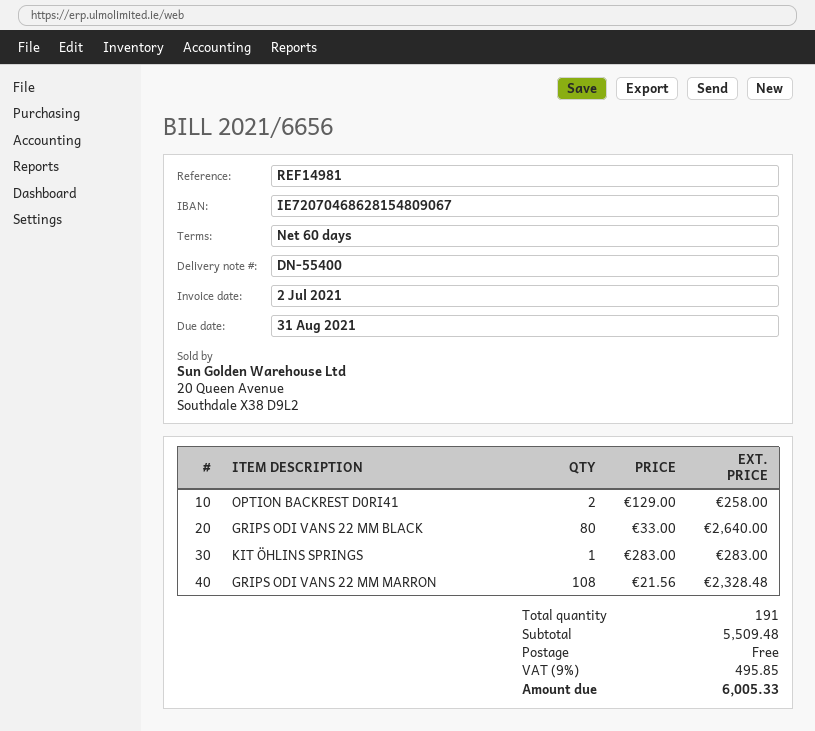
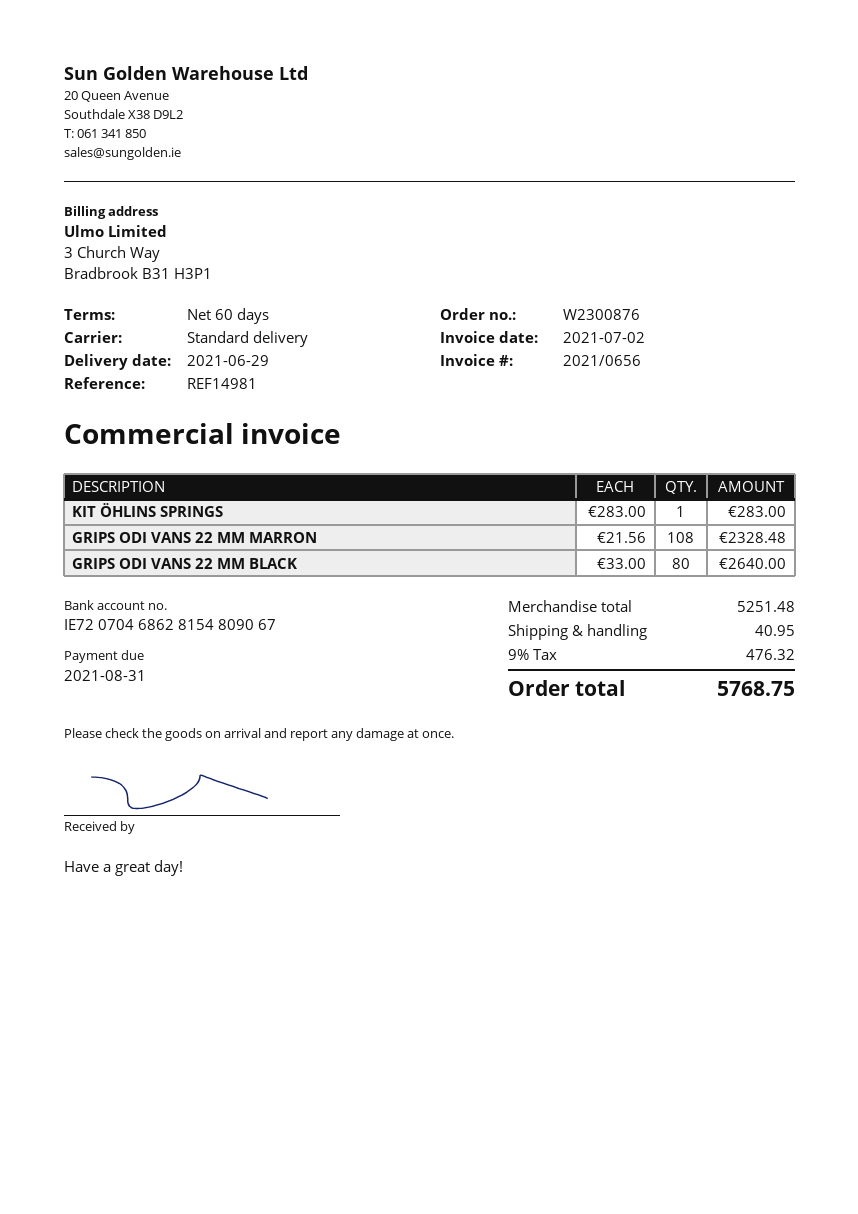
invoice number: 2021/6656 -> 2021/0656
OPTION BACKREST D0RI41: 2 x 129.00 = 258.00 -> none
subtotal: 5509.48 -> 5251.48
shipping: 0.00 -> 40.95
tax: 9% = 495.85 -> 9% = 476.32
total: 6005.33 -> 5768.75

